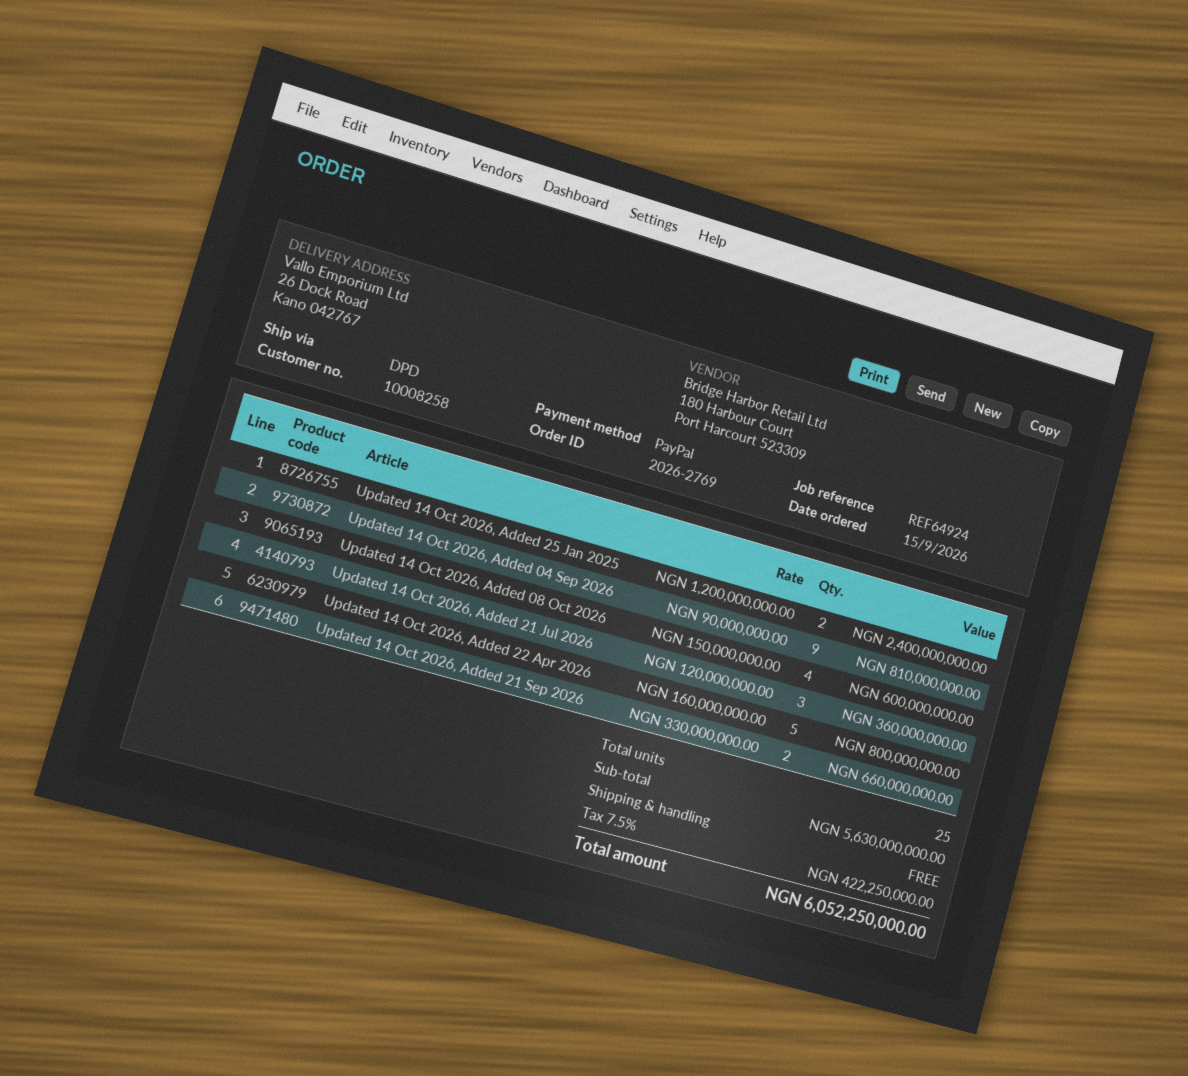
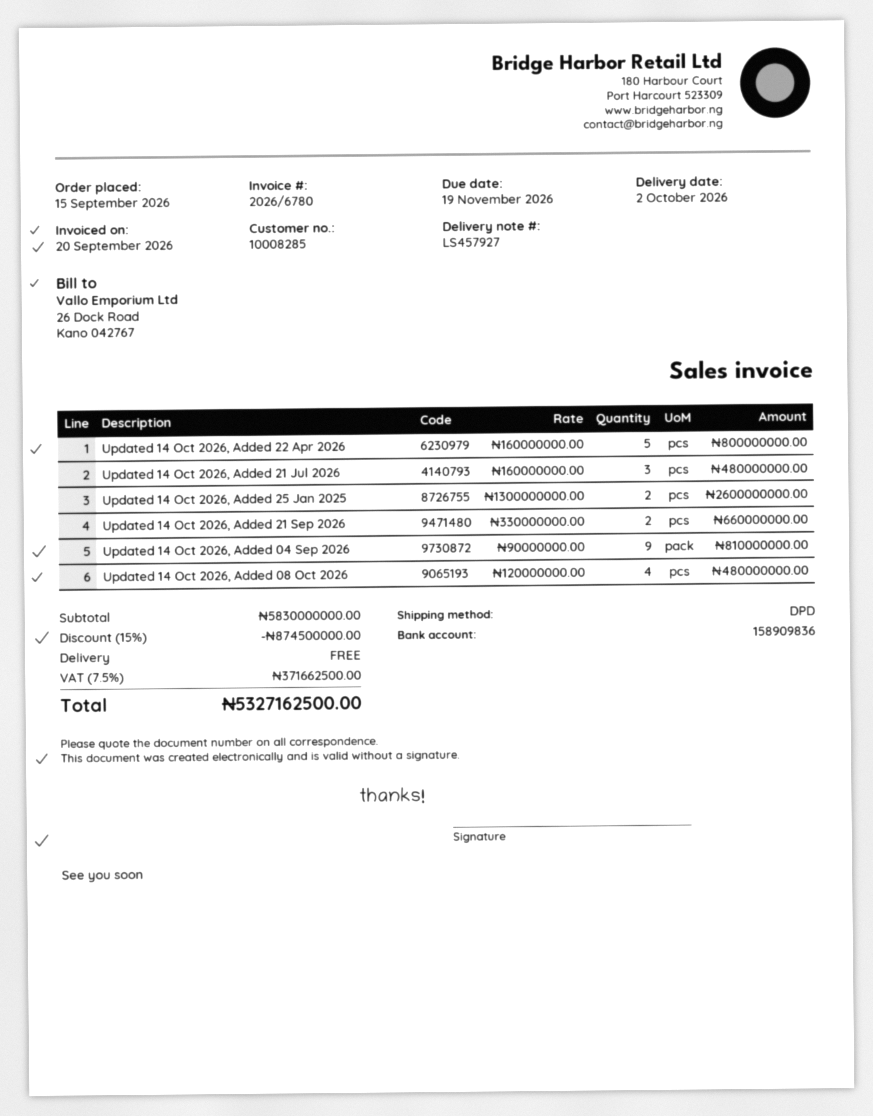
customer number: 10008258 -> 10008285
Updated 14 Oct 2026, Added 25 Jan 2025: 2 x 1200000000.00 = 2400000000.00 -> 2 x 1300000000.00 = 2600000000.00
Updated 14 Oct 2026, Added 08 Oct 2026: 4 x 150000000.00 = 600000000.00 -> 4 x 120000000.00 = 480000000.00
Updated 14 Oct 2026, Added 21 Jul 2026: 3 x 120000000.00 = 360000000.00 -> 3 x 160000000.00 = 480000000.00
subtotal: 5630000000.00 -> 5830000000.00
discount: none -> 15% = 874500000.00
tax: 7.5% = 422250000.00 -> 7.5% = 371662500.00
total: 6052250000.00 -> 5327162500.00

